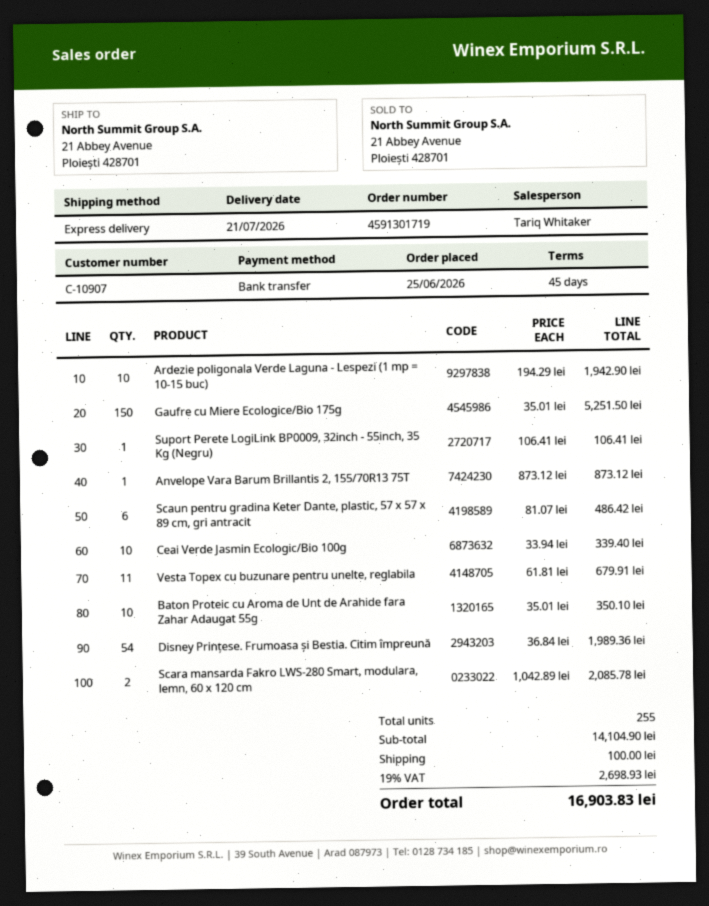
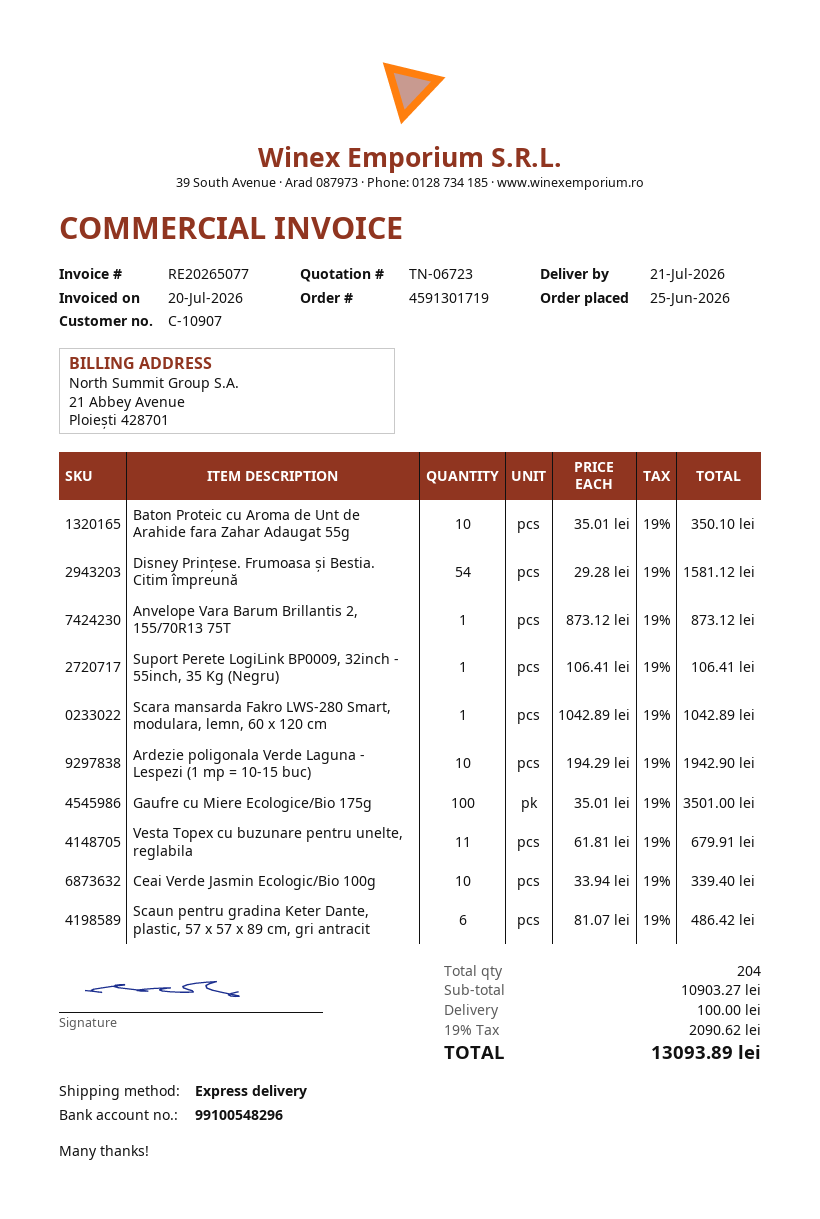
Gaufre cu Miere Ecologice/Bio 175g: 150 x 35.01 = 5251.50 -> 100 x 35.01 = 3501.00
Disney Prințese. Frumoasa și Bestia. Citim împreună: 54 x 36.84 = 1989.36 -> 54 x 29.28 = 1581.12
Scara mansarda Fakro LWS-280 Smart, modulara, lemn, 60 x 120 cm: 2 x 1042.89 = 2085.78 -> 1 x 1042.89 = 1042.89
total quantity: 255 -> 204
subtotal: 14104.90 -> 10903.27
tax: 19% = 2698.93 -> 19% = 2090.62
total: 16903.83 -> 13093.89

